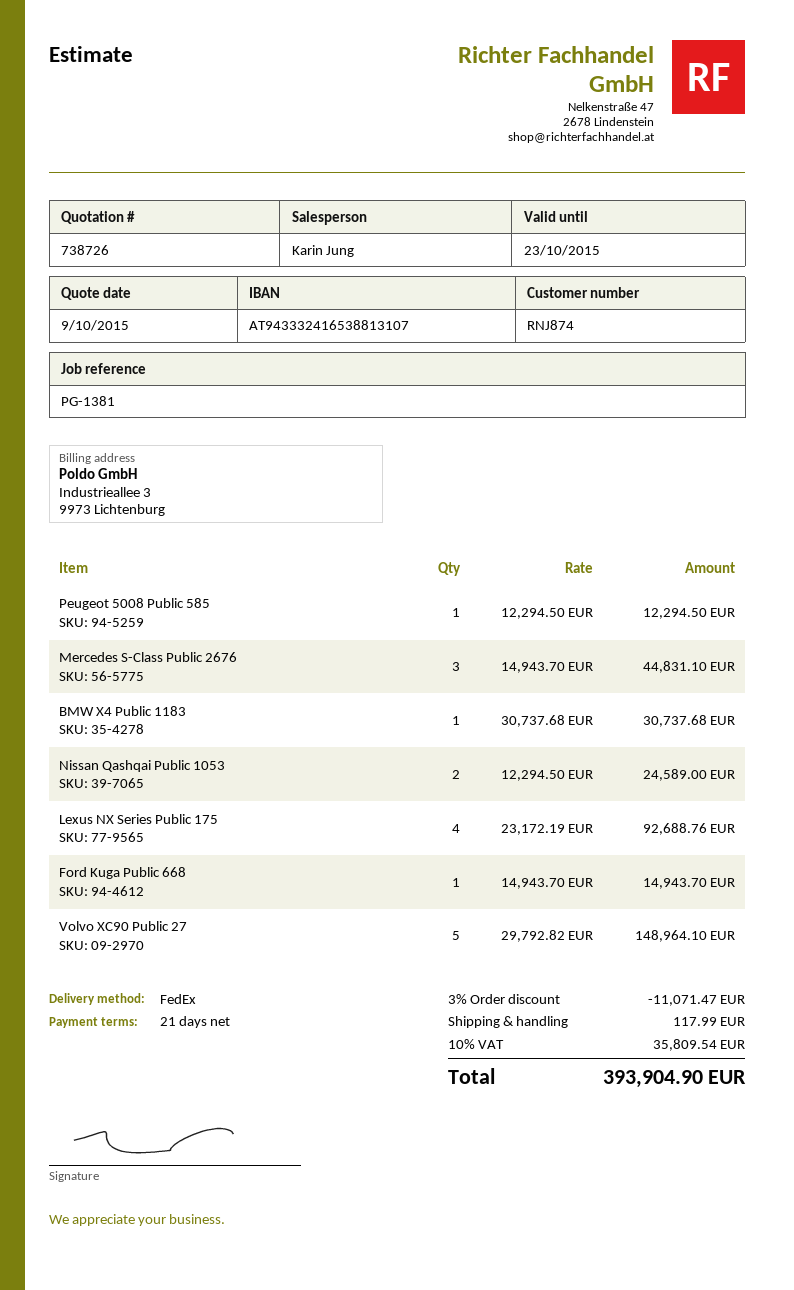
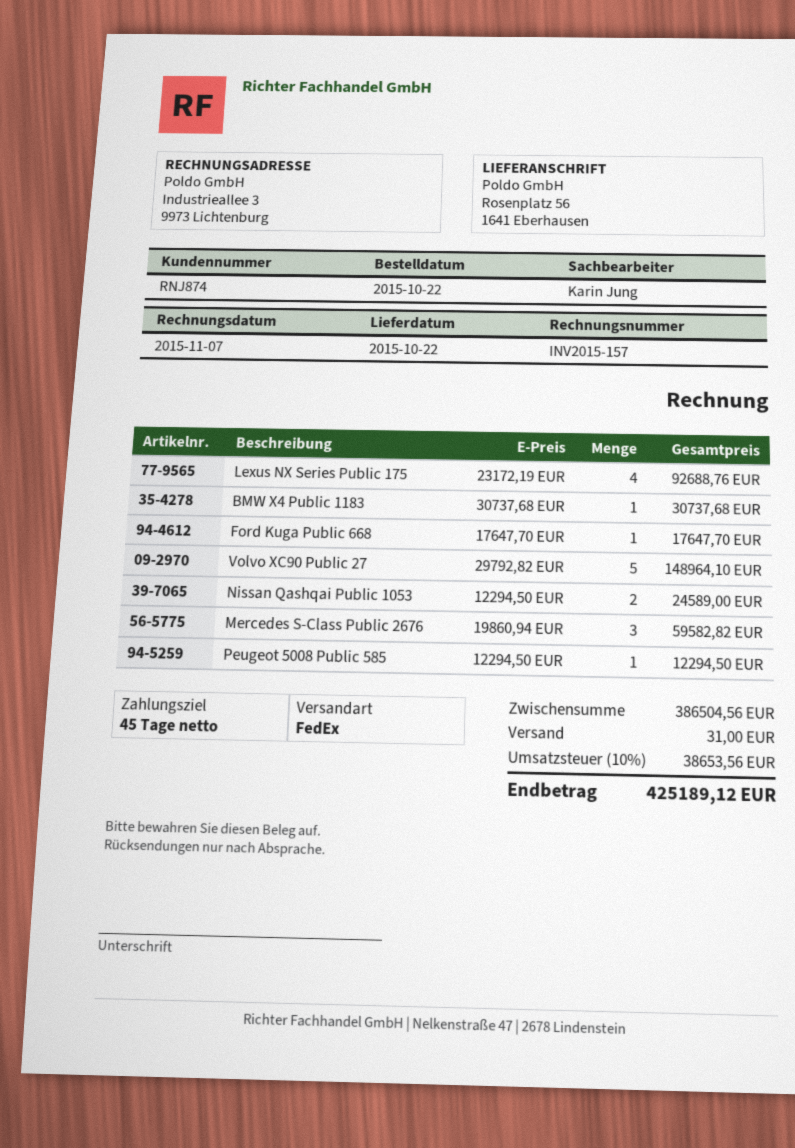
payment terms: 21 days -> 45 days
Mercedes S-Class Public 2676: 3 x 14943.70 = 44831.10 -> 3 x 19860.94 = 59582.82
Ford Kuga Public 668: 1 x 14943.70 = 14943.70 -> 1 x 17647.70 = 17647.70
discount: 3% = 11071.47 -> none
shipping: 117.99 -> 31.00
tax: 10% = 35809.54 -> 10% = 38653.56
total: 393904.90 -> 425189.12

